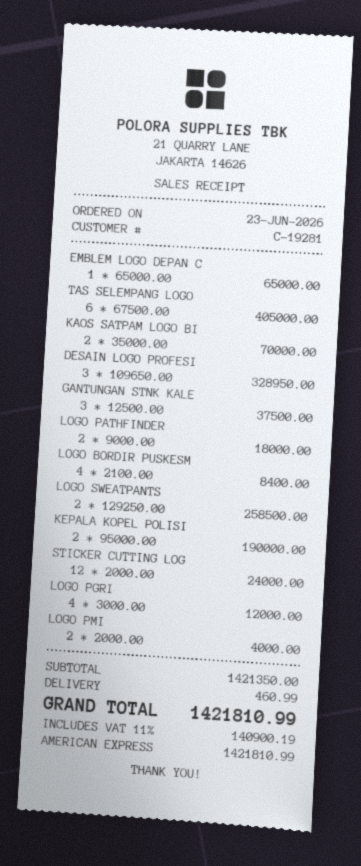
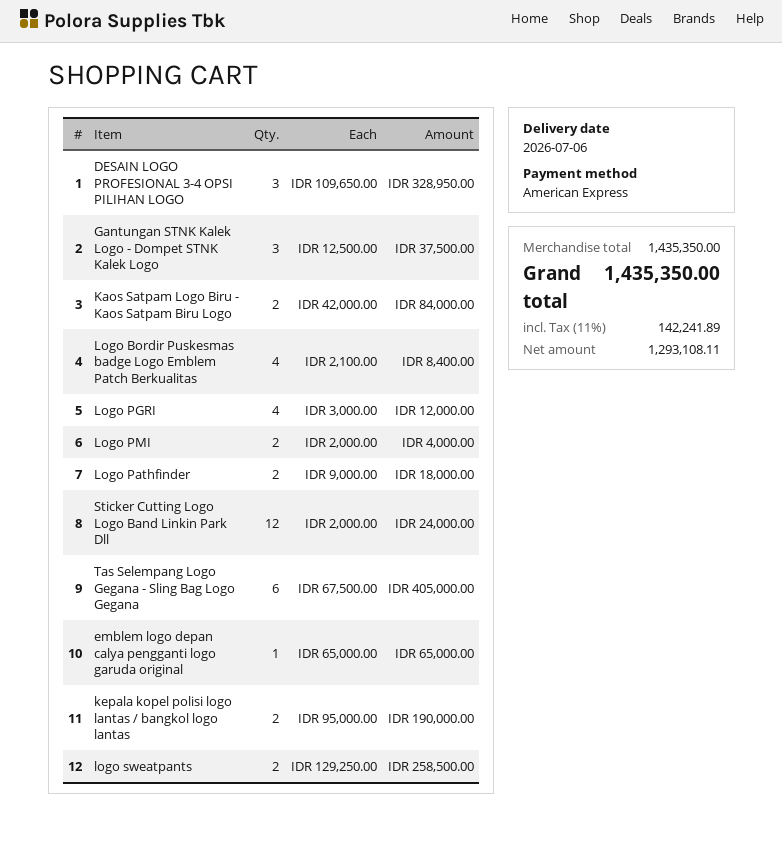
KAOS SATPAM LOGO BI: 2 x 35000.00 = 70000.00 -> 2 x 42000.00 = 84000.00
subtotal: 1421350.00 -> 1435350.00
shipping: 460.99 -> none
tax: 11% = 140900.19 -> 11% = 142241.89
total: 1421810.99 -> 1435350.00

